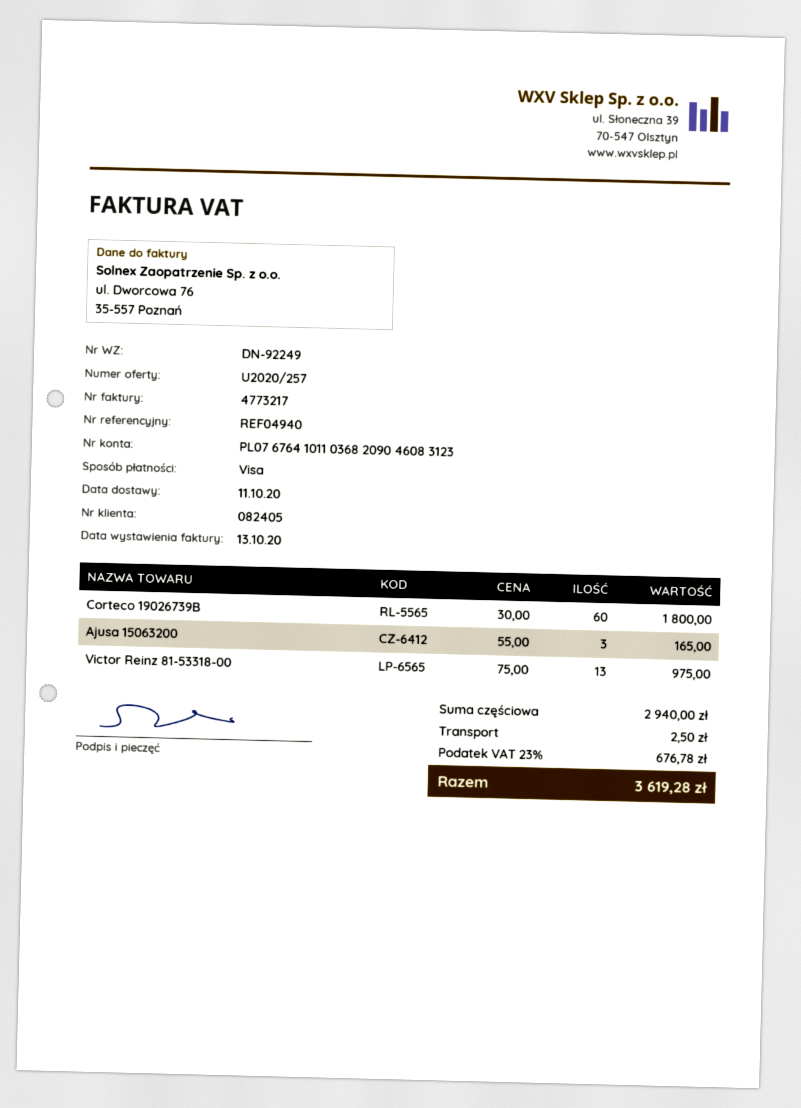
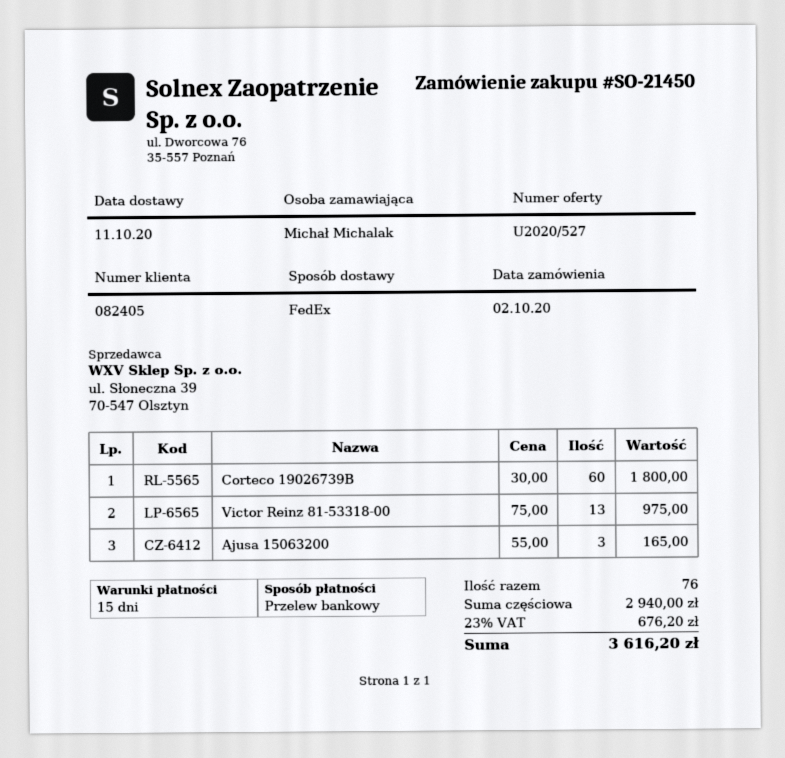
quote number: U2020/257 -> U2020/527
payment method: Visa -> bank transfer
shipping: 2.50 -> none
tax: 23% = 676.78 -> 23% = 676.20
total: 3619.28 -> 3616.20

